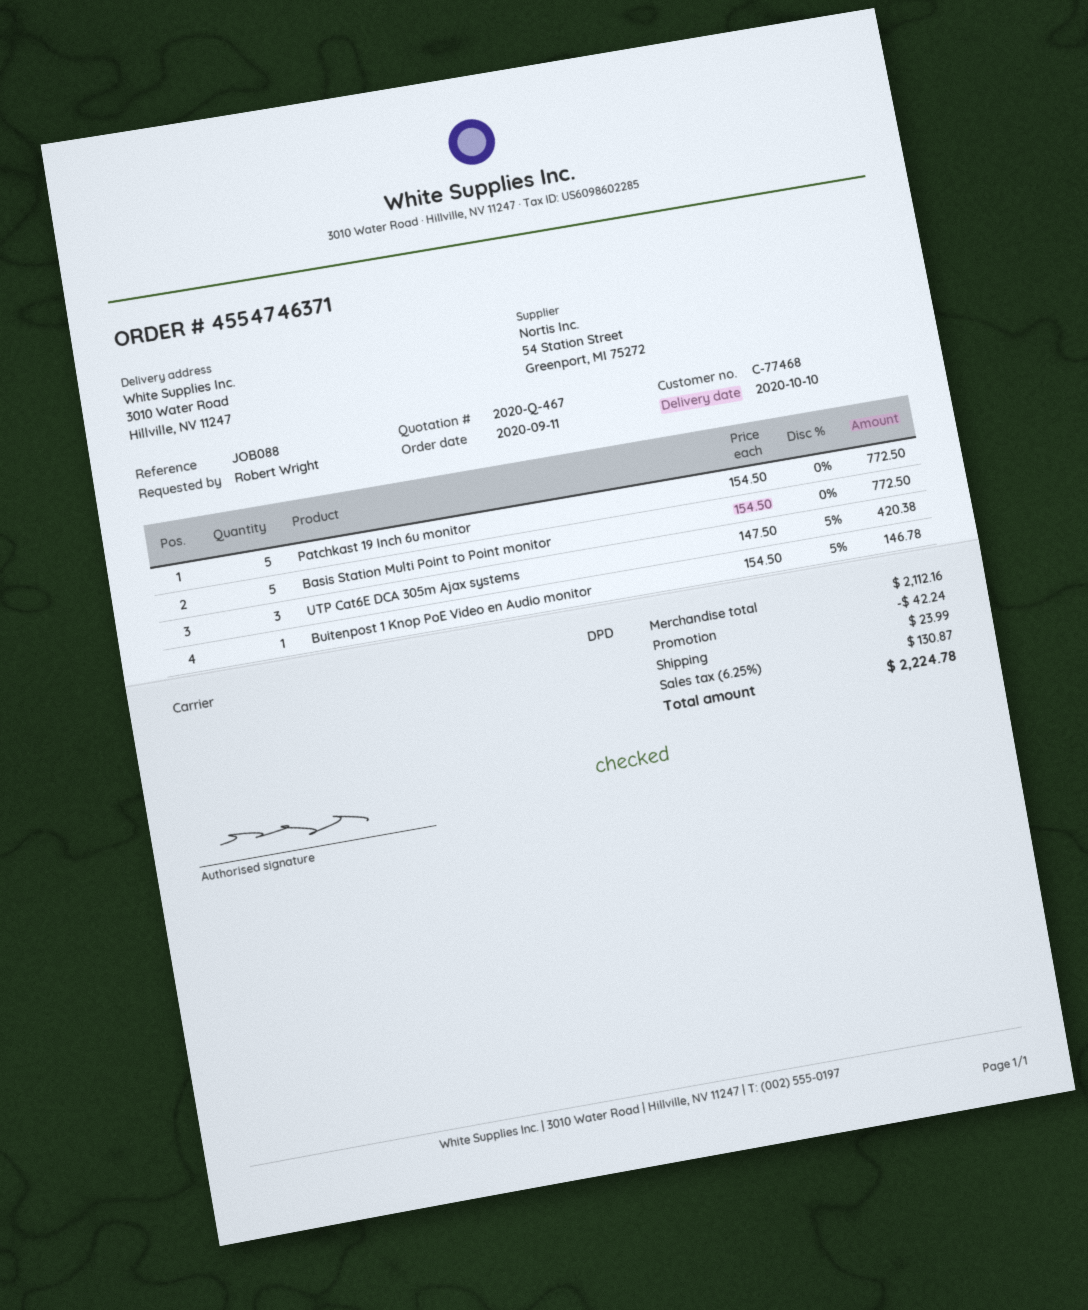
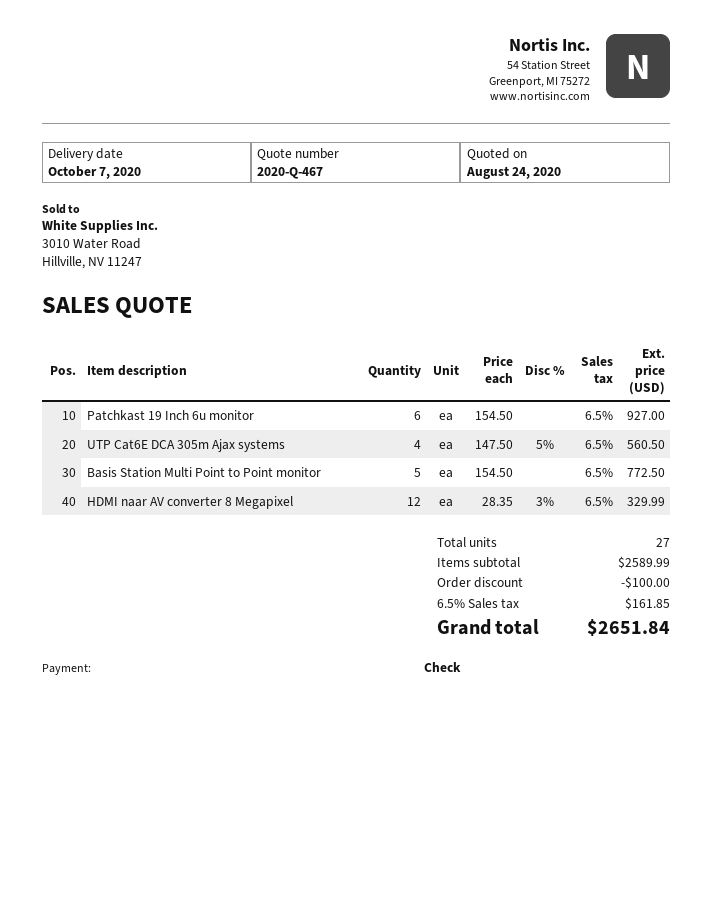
delivery date: 2020-10-10 -> 2020-10-07
Patchkast 19 Inch 6u monitor: 5 x 154.50 = 772.50 -> 6 x 154.50 = 927.00
UTP Cat6E DCA 305m Ajax systems: 3 x 147.50 - 5% = 420.38 -> 4 x 147.50 - 5% = 560.50
Buitenpost 1 Knop PoE Video en Audio monitor: 1 x 154.50 - 5% = 146.78 -> none
HDMI naar AV converter 8 Megapixel: none -> 12 x 28.35 - 3% = 329.99
subtotal: 2112.16 -> 2589.99
discount: 42.24 -> 100.00
shipping: 23.99 -> none
tax: 6.25% = 130.87 -> 6.5% = 161.85
total: 2224.78 -> 2651.84

